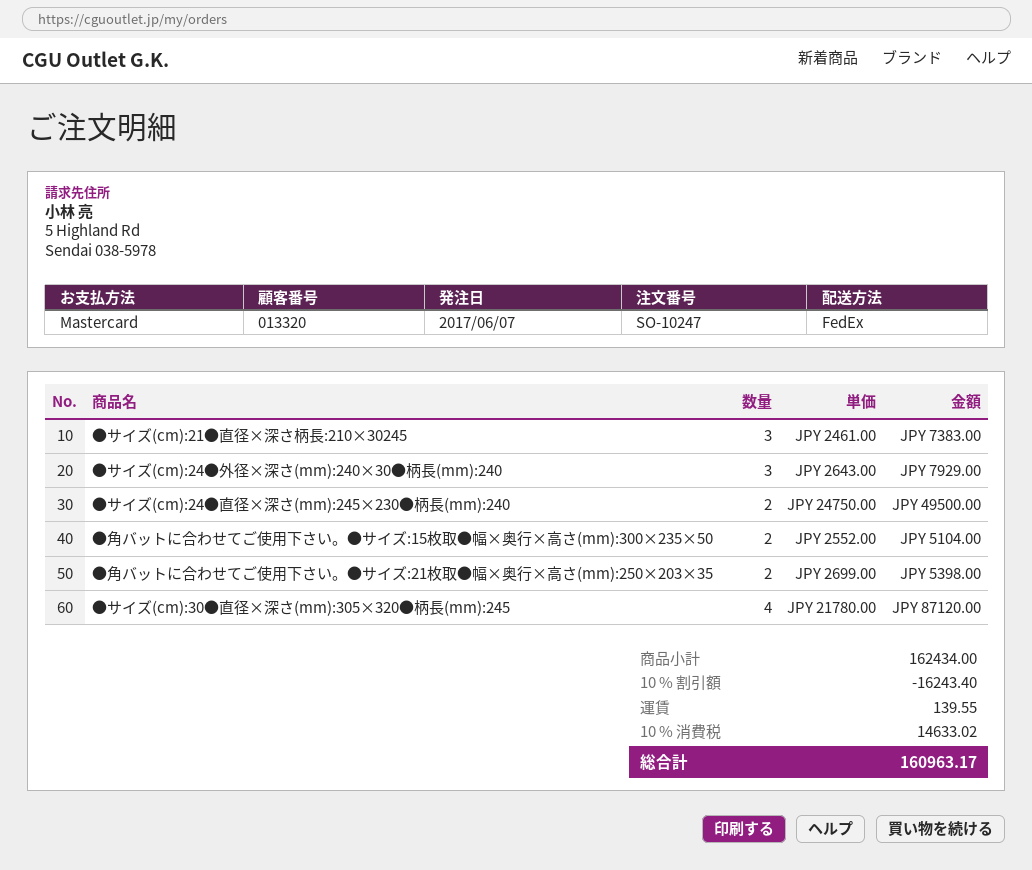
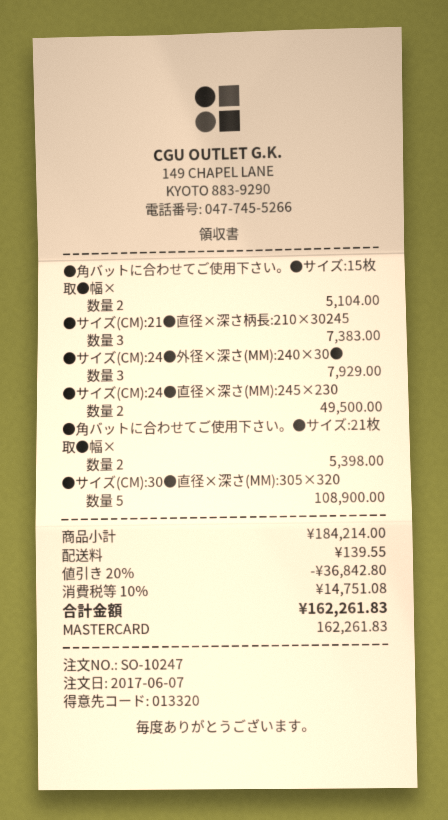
●サイズ(cm):30●直径×深さ(mm):305×320●柄長(mm):245: 4 for 87120.00 -> 5 for 108900.00
subtotal: 162434.00 -> 184214.00
discount: 10% = 16243.40 -> 20% = 36842.80
tax: 10% = 14633.02 -> 10% = 14751.08
total: 160963.17 -> 162261.83

